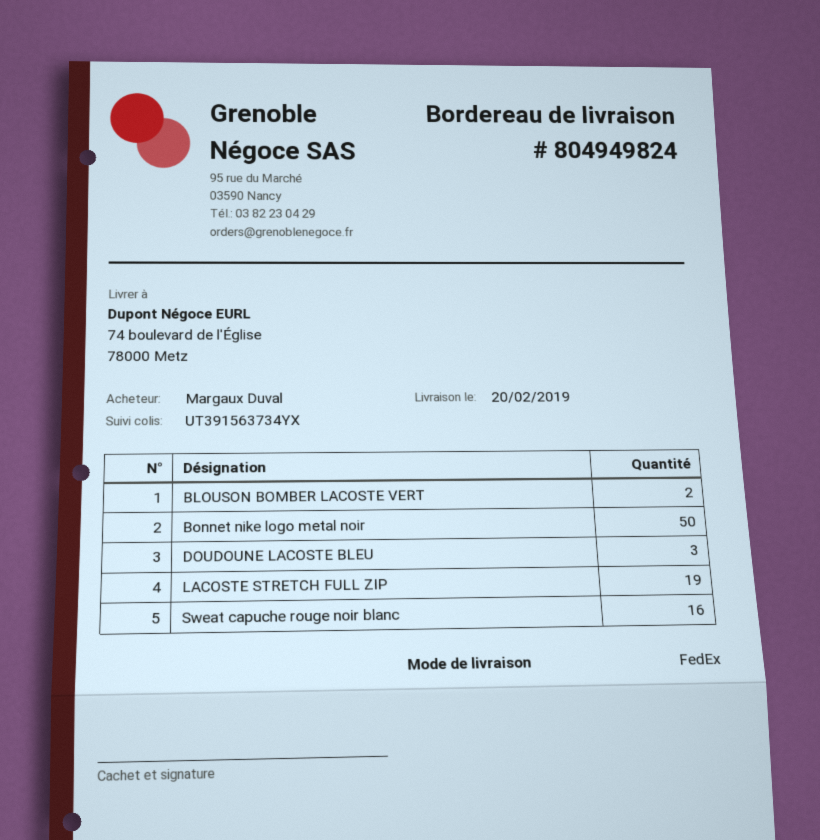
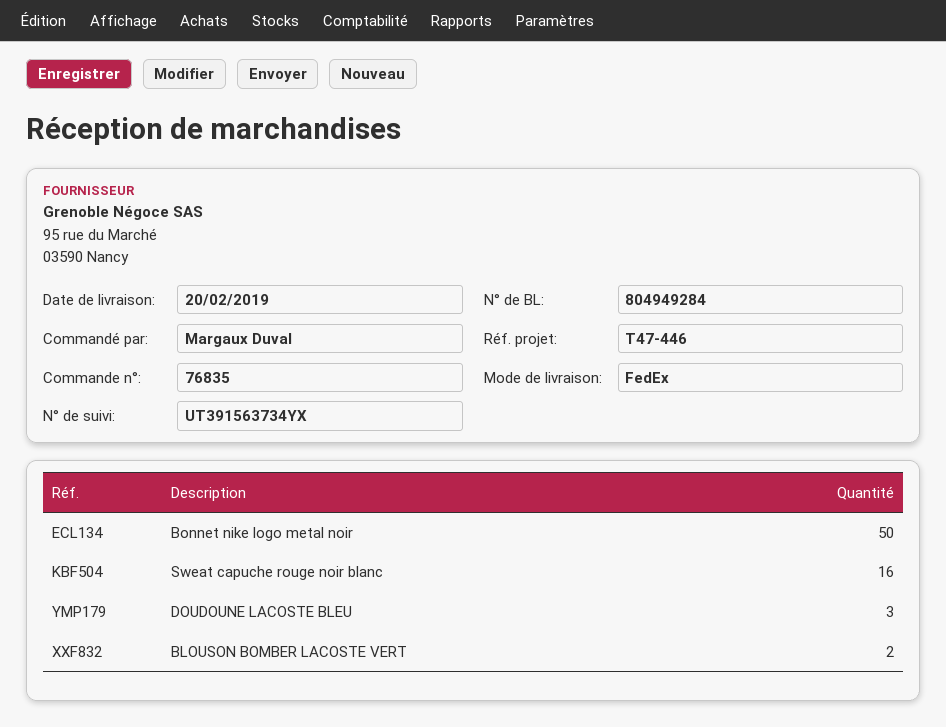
delivery note number: 804949824 -> 804949284
LACOSTE STRETCH FULL ZIP: 19 -> none

